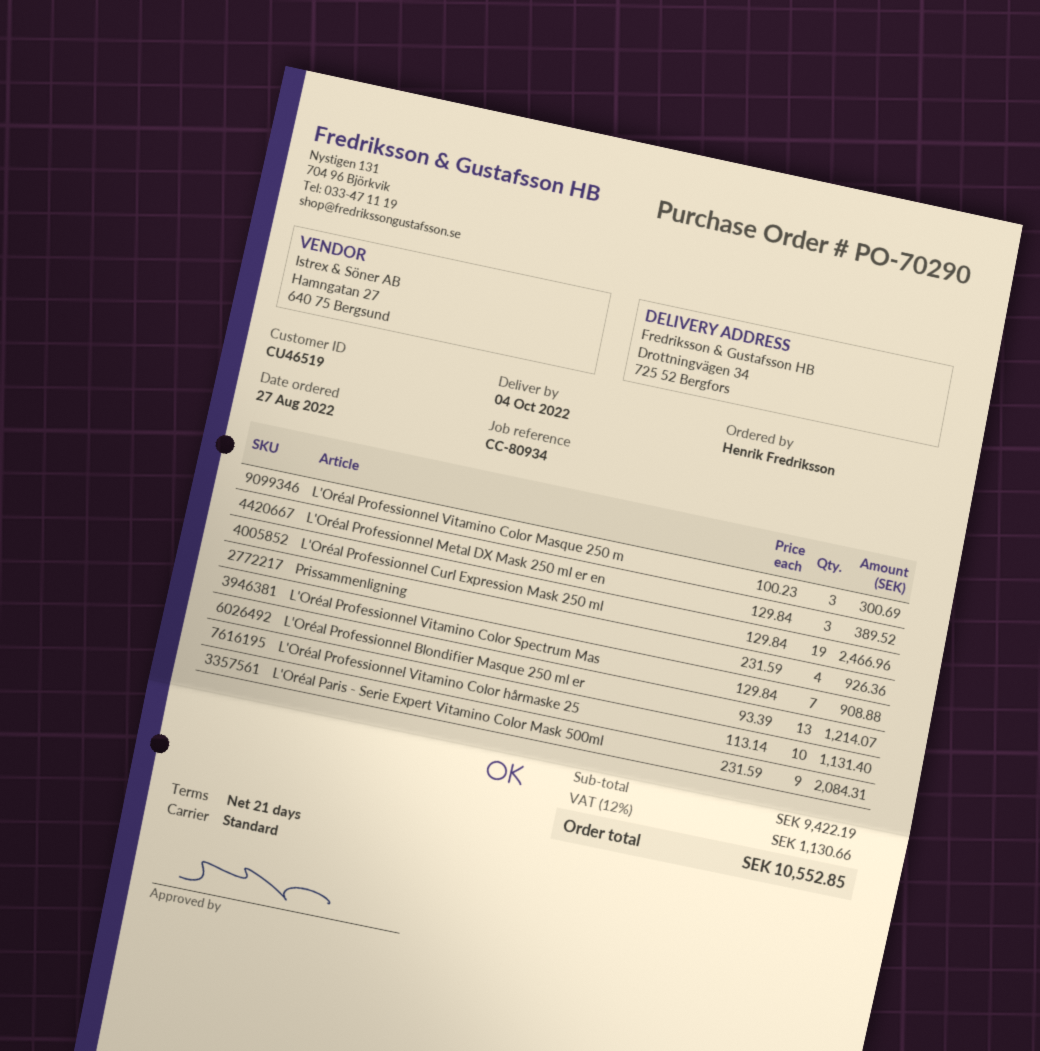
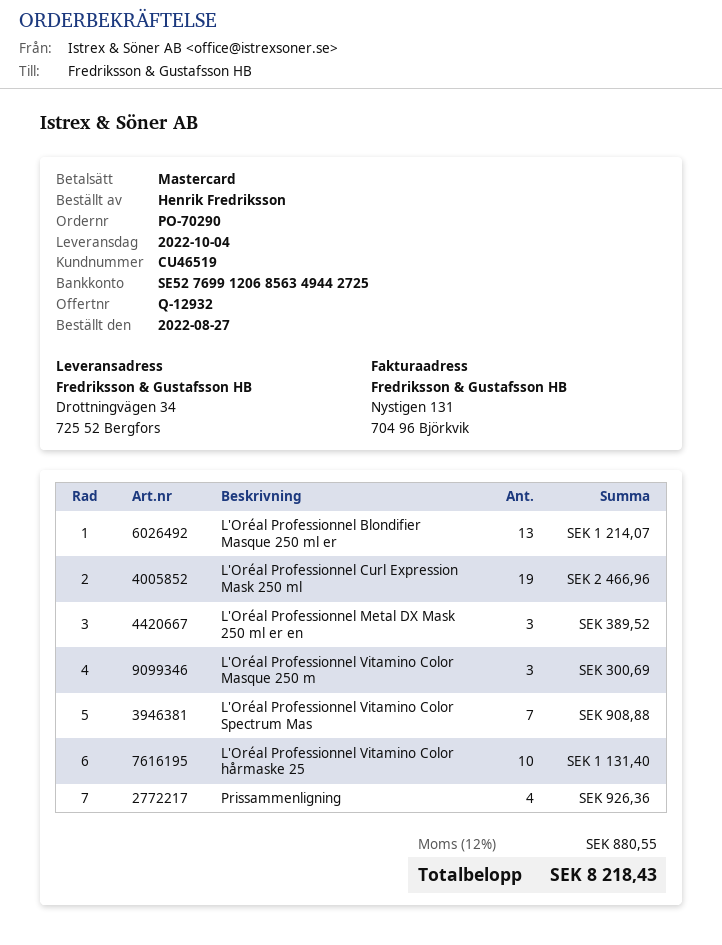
L'Oréal Paris - Serie Expert Vitamino Color Mask 500ml: 9 for 2084.31 -> none
tax: 12% = 1130.66 -> 12% = 880.55
total: 10552.85 -> 8218.43

